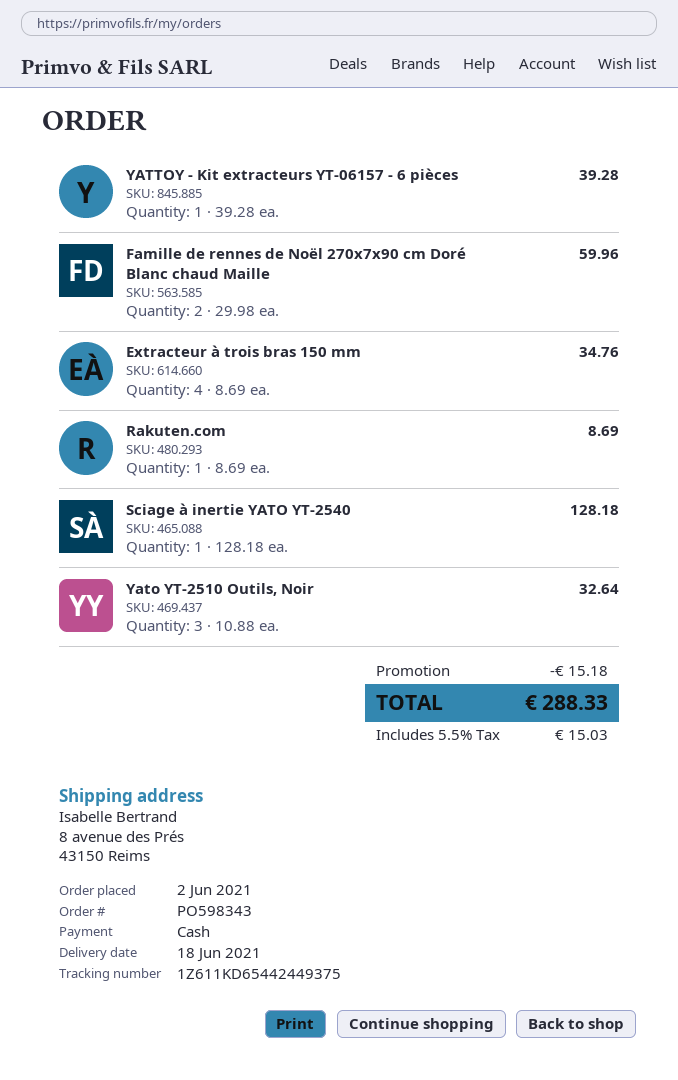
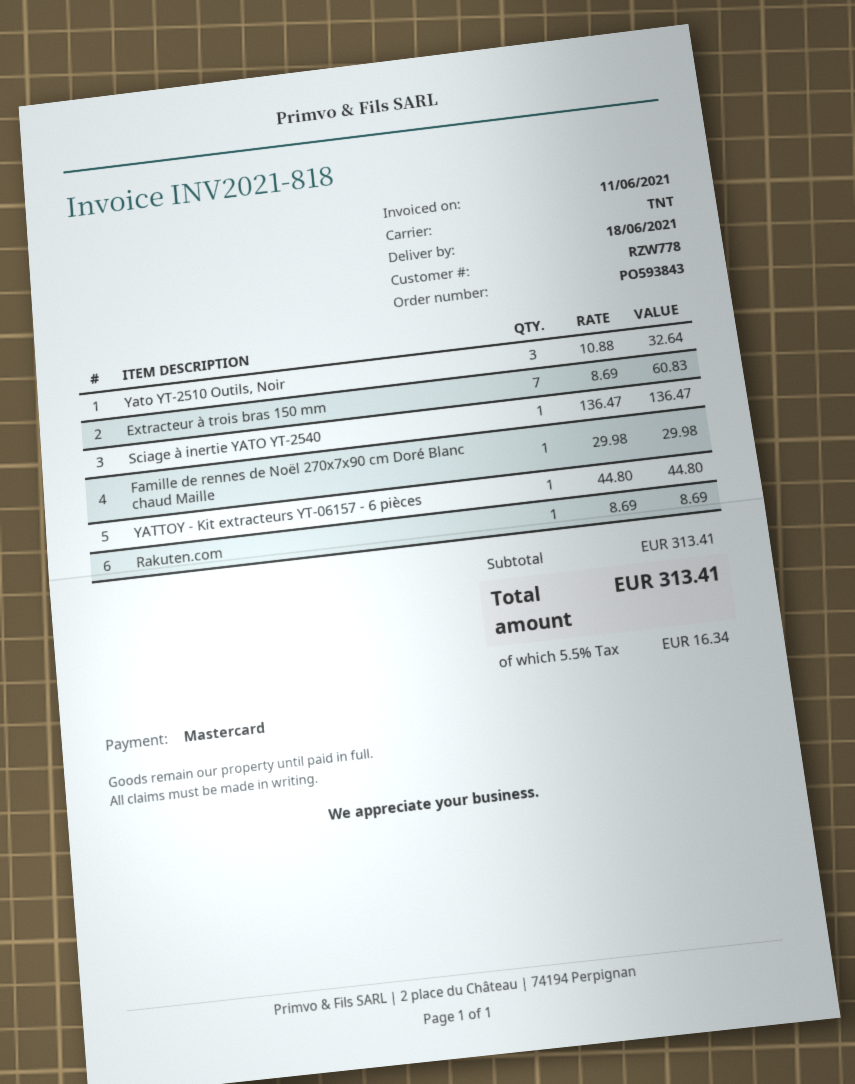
order number: PO598343 -> PO593843
payment method: cash -> Mastercard
YATTOY - Kit extracteurs YT-06157 - 6 pièces: 1 x 39.28 = 39.28 -> 1 x 44.80 = 44.80
Famille de rennes de Noël 270x7x90 cm Doré Blanc chaud Maille: 2 x 29.98 = 59.96 -> 1 x 29.98 = 29.98
Extracteur à trois bras 150 mm: 4 x 8.69 = 34.76 -> 7 x 8.69 = 60.83
Sciage à inertie YATO YT-2540: 1 x 128.18 = 128.18 -> 1 x 136.47 = 136.47
discount: 15.18 -> none
tax: 5.5% = 15.03 -> 5.5% = 16.34
total: 288.33 -> 313.41

